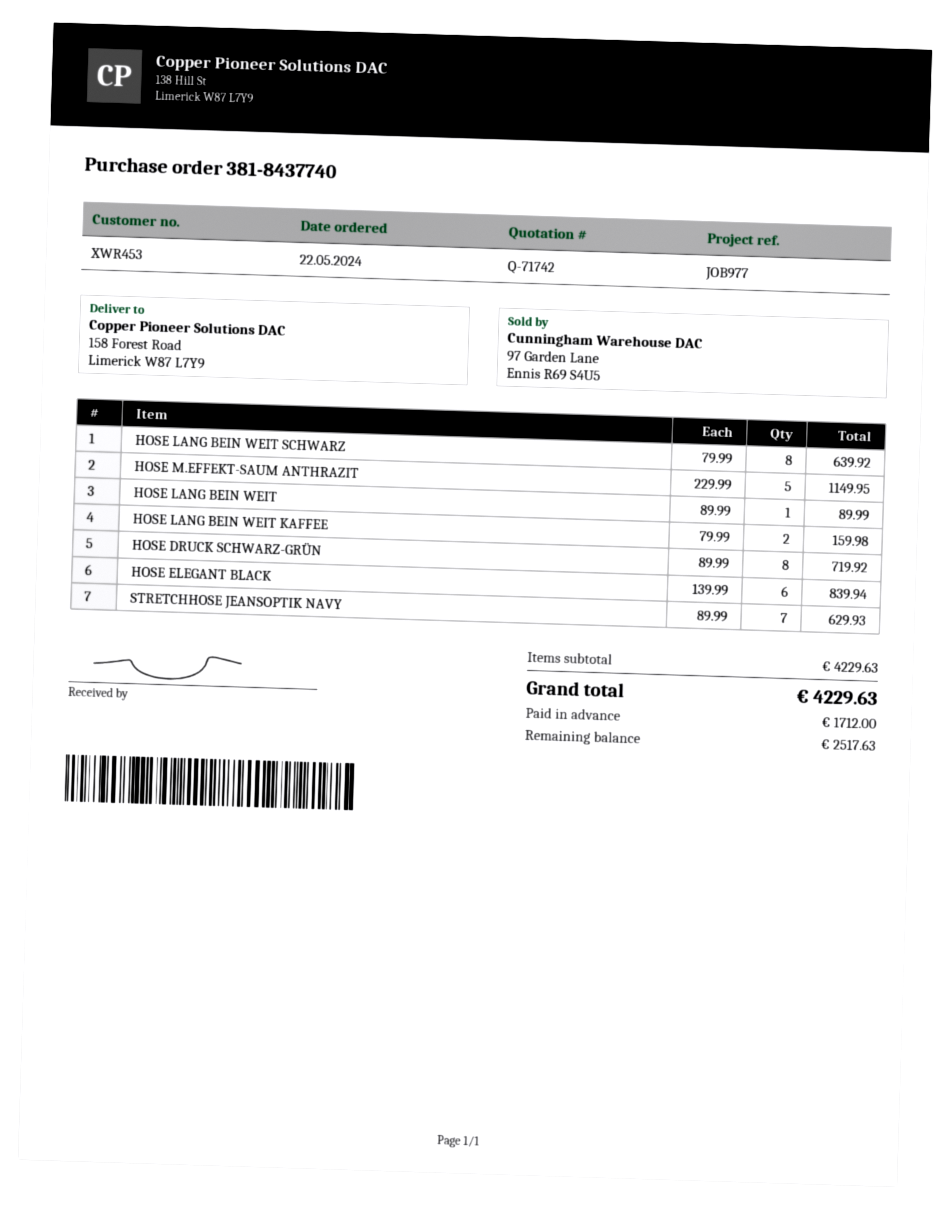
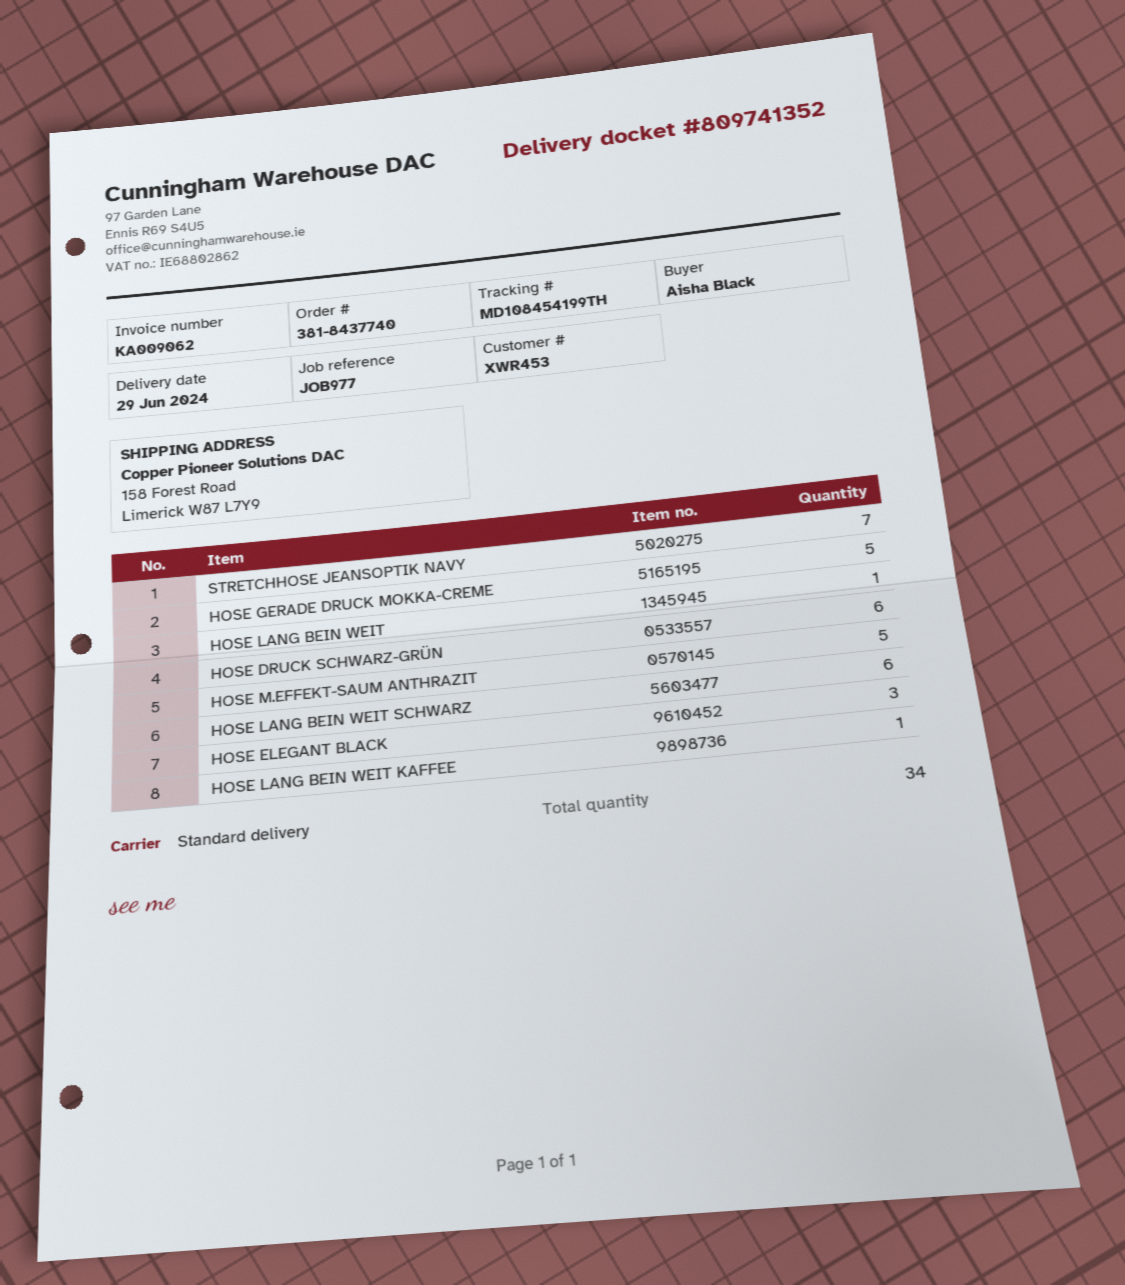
HOSE LANG BEIN WEIT SCHWARZ: 8 -> 6
HOSE LANG BEIN WEIT KAFFEE: 2 -> 1
HOSE DRUCK SCHWARZ-GRÜN: 8 -> 6
HOSE ELEGANT BLACK: 6 -> 3
HOSE GERADE DRUCK MOKKA-CREME: none -> 5

